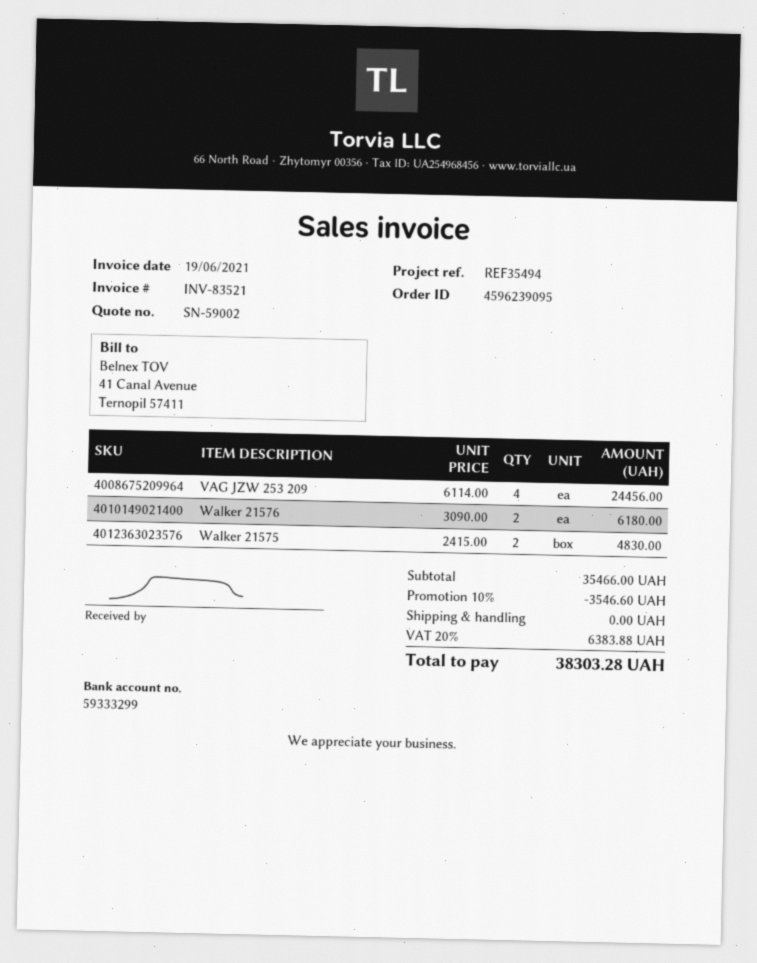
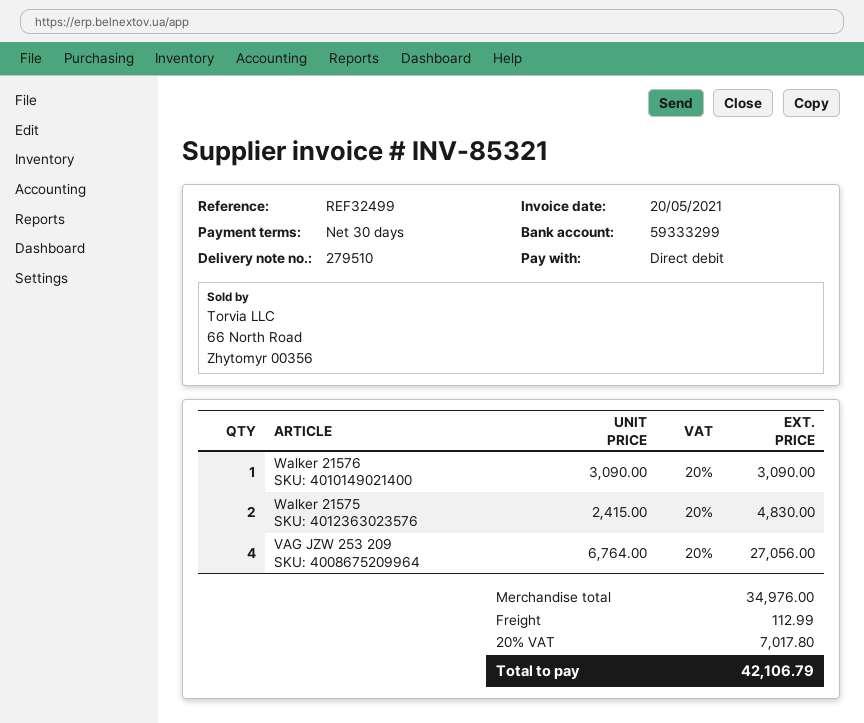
invoice number: INV-83521 -> INV-85321
invoice date: 2021-06-19 -> 2021-05-20
reference: REF35494 -> REF32499
VAG JZW 253 209: 4 x 6114.00 = 24456.00 -> 4 x 6764.00 = 27056.00
Walker 21576: 2 x 3090.00 = 6180.00 -> 1 x 3090.00 = 3090.00
subtotal: 35466.00 -> 34976.00
discount: 10% = 3546.60 -> none
shipping: 0.00 -> 112.99
tax: 20% = 6383.88 -> 20% = 7017.80
total: 38303.28 -> 42106.79

